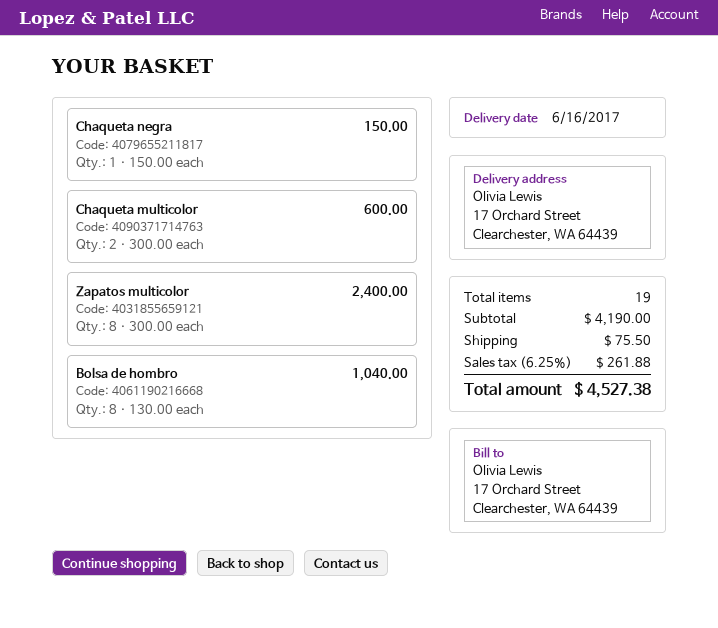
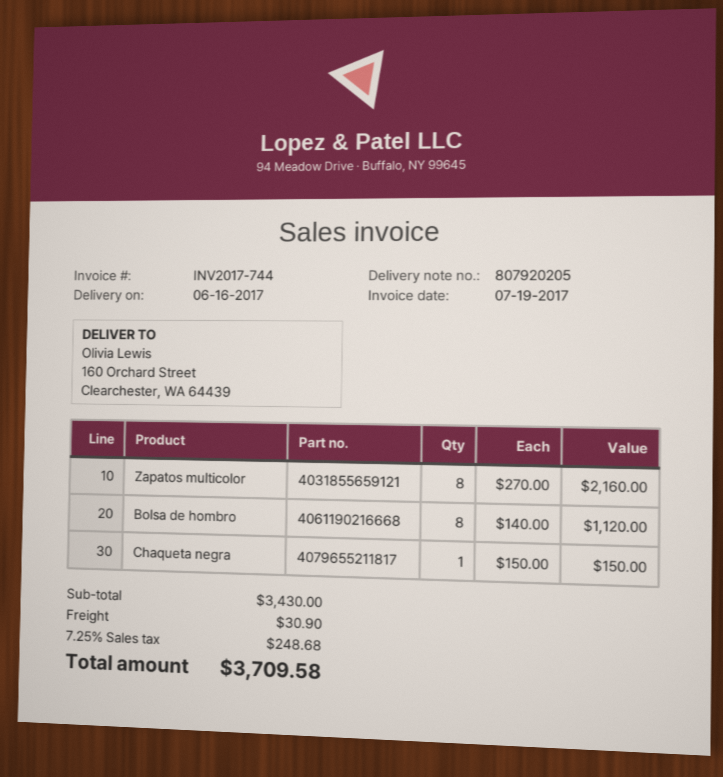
ship to: 17 Orchard Street, Clearchester, WA 64439 -> 160 Orchard Street, Clearchester, WA 64439
Chaqueta multicolor: 2 x 300.00 = 600.00 -> none
Zapatos multicolor: 8 x 300.00 = 2400.00 -> 8 x 270.00 = 2160.00
Bolsa de hombro: 8 x 130.00 = 1040.00 -> 8 x 140.00 = 1120.00
subtotal: 4190.00 -> 3430.00
shipping: 75.50 -> 30.90
tax: 6.25% = 261.88 -> 7.25% = 248.68
total: 4527.38 -> 3709.58

